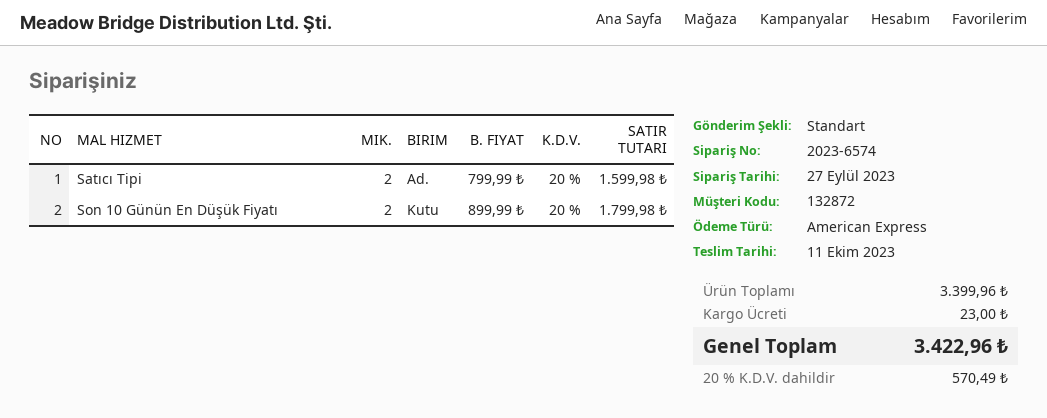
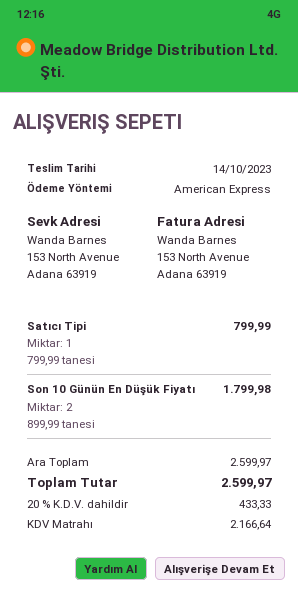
delivery date: 2023-10-11 -> 2023-10-14
Satıcı Tipi: 2 x 799.99 = 1599.98 -> 1 x 799.99 = 799.99
subtotal: 3399.96 -> 2599.97
shipping: 23.00 -> none
tax: 20% = 570.49 -> 20% = 433.33
total: 3422.96 -> 2599.97

